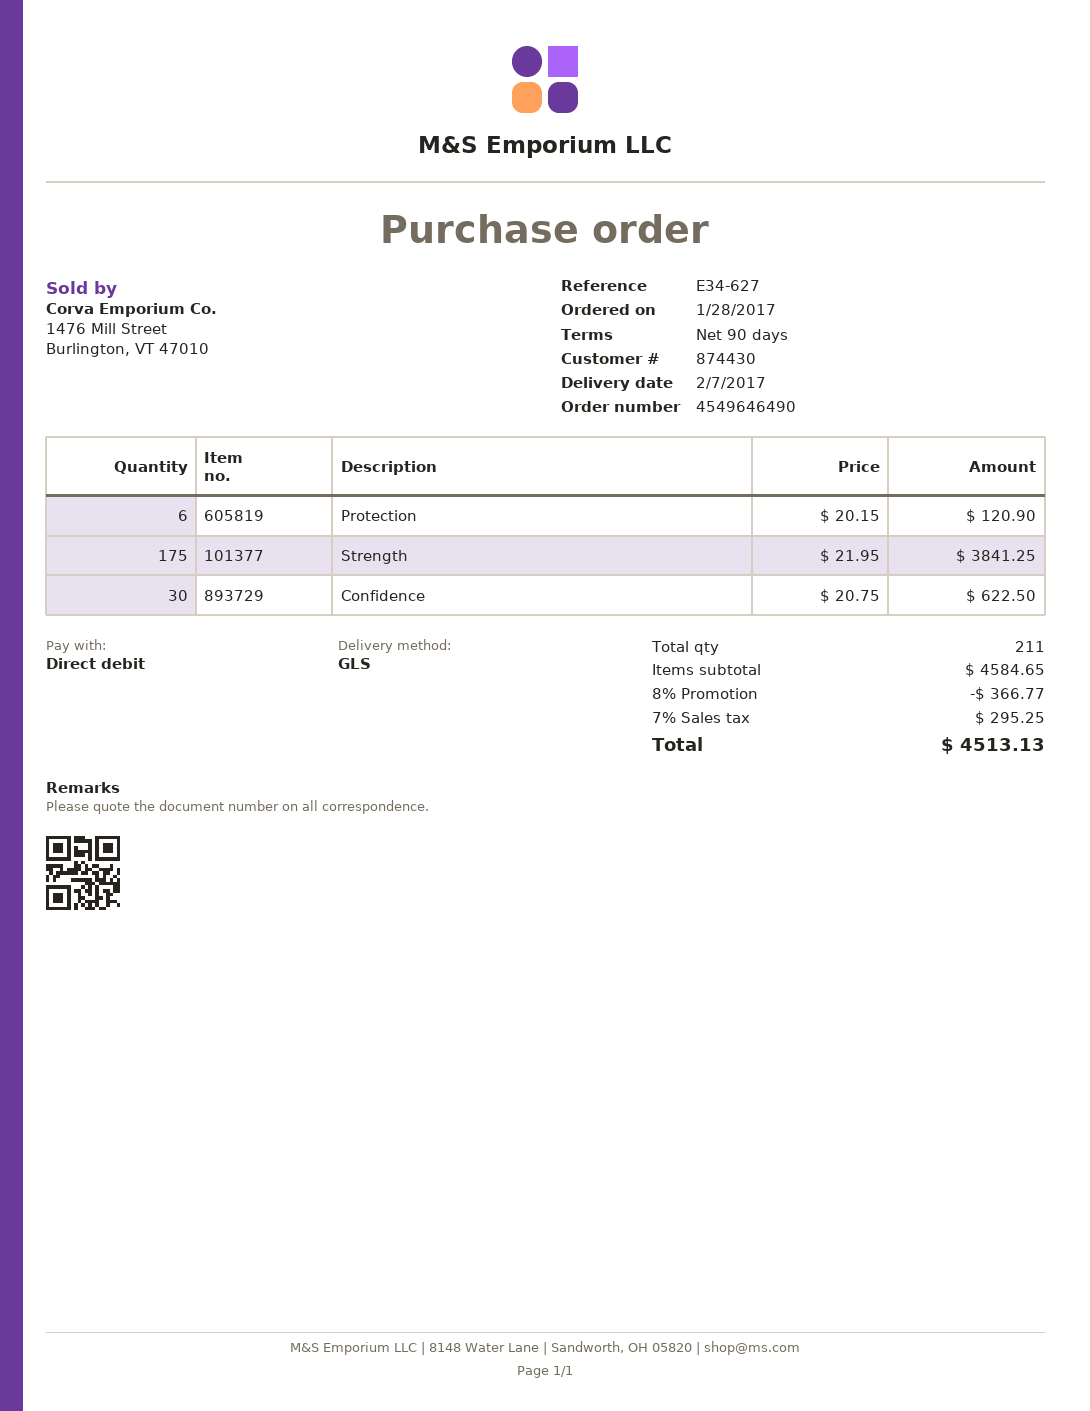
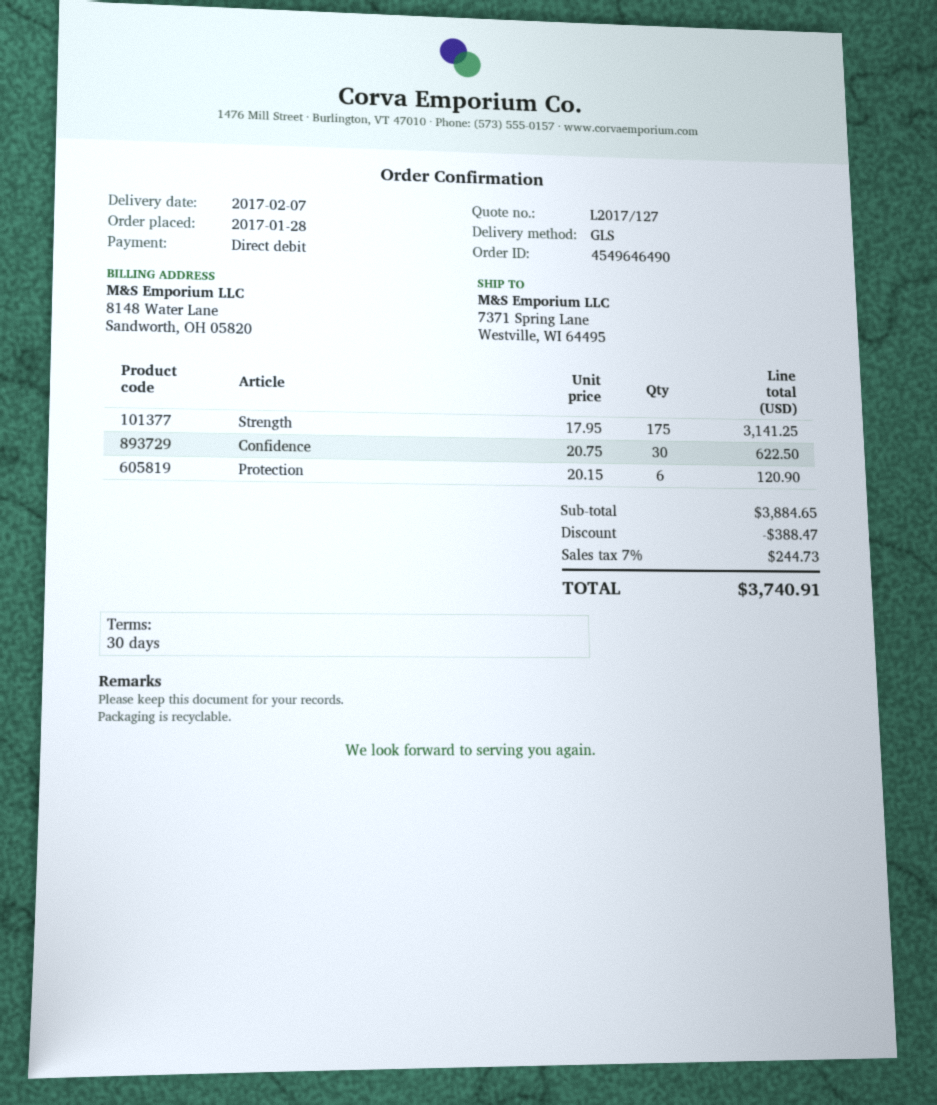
payment terms: 90 days -> 30 days
Strength: 175 x 21.95 = 3841.25 -> 175 x 17.95 = 3141.25
subtotal: 4584.65 -> 3884.65
discount: 366.77 -> 388.47
tax: 7% = 295.25 -> 7% = 244.73
total: 4513.13 -> 3740.91

